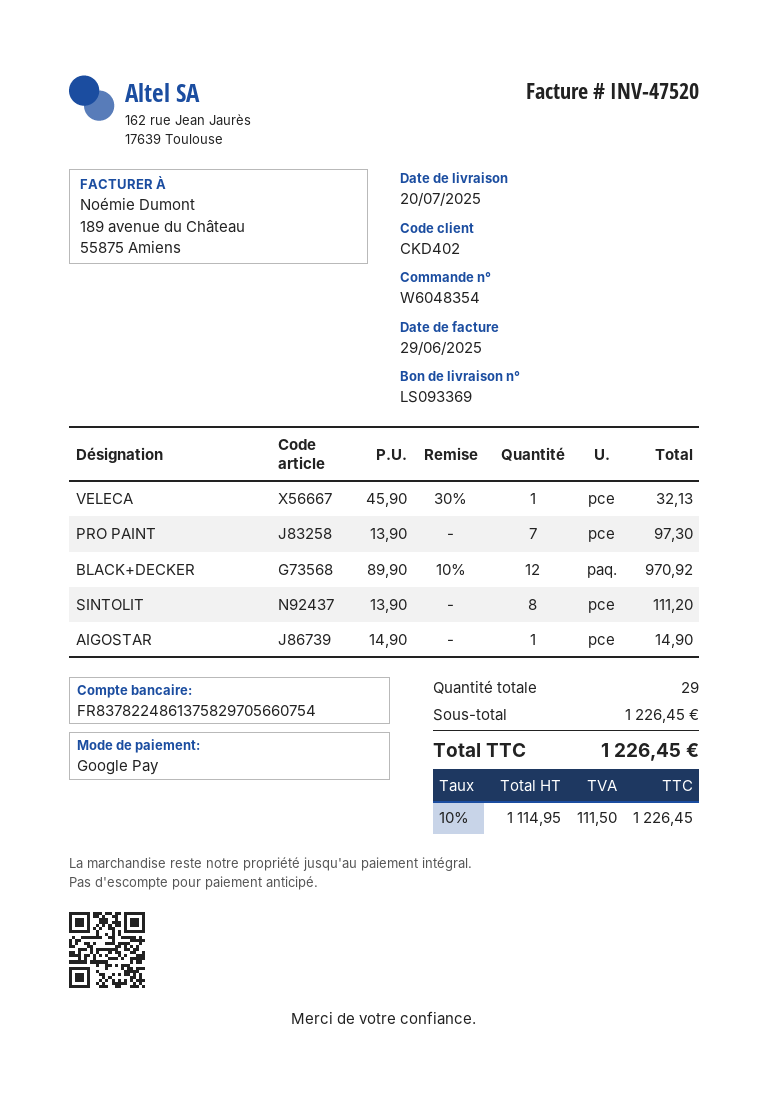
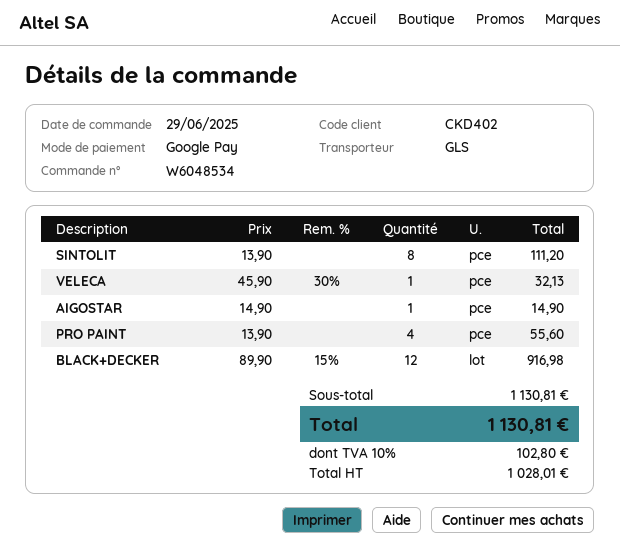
order number: W6048354 -> W6048534
PRO PAINT: 7 x 13.90 = 97.30 -> 4 x 13.90 = 55.60
BLACK+DECKER: 12 x 89.90 - 10% = 970.92 -> 12 x 89.90 - 15% = 916.98
subtotal: 1226.45 -> 1130.81
net: 1114.95 -> 1028.01
tax: 10% = 111.50 -> 10% = 102.80
total: 1226.45 -> 1130.81

